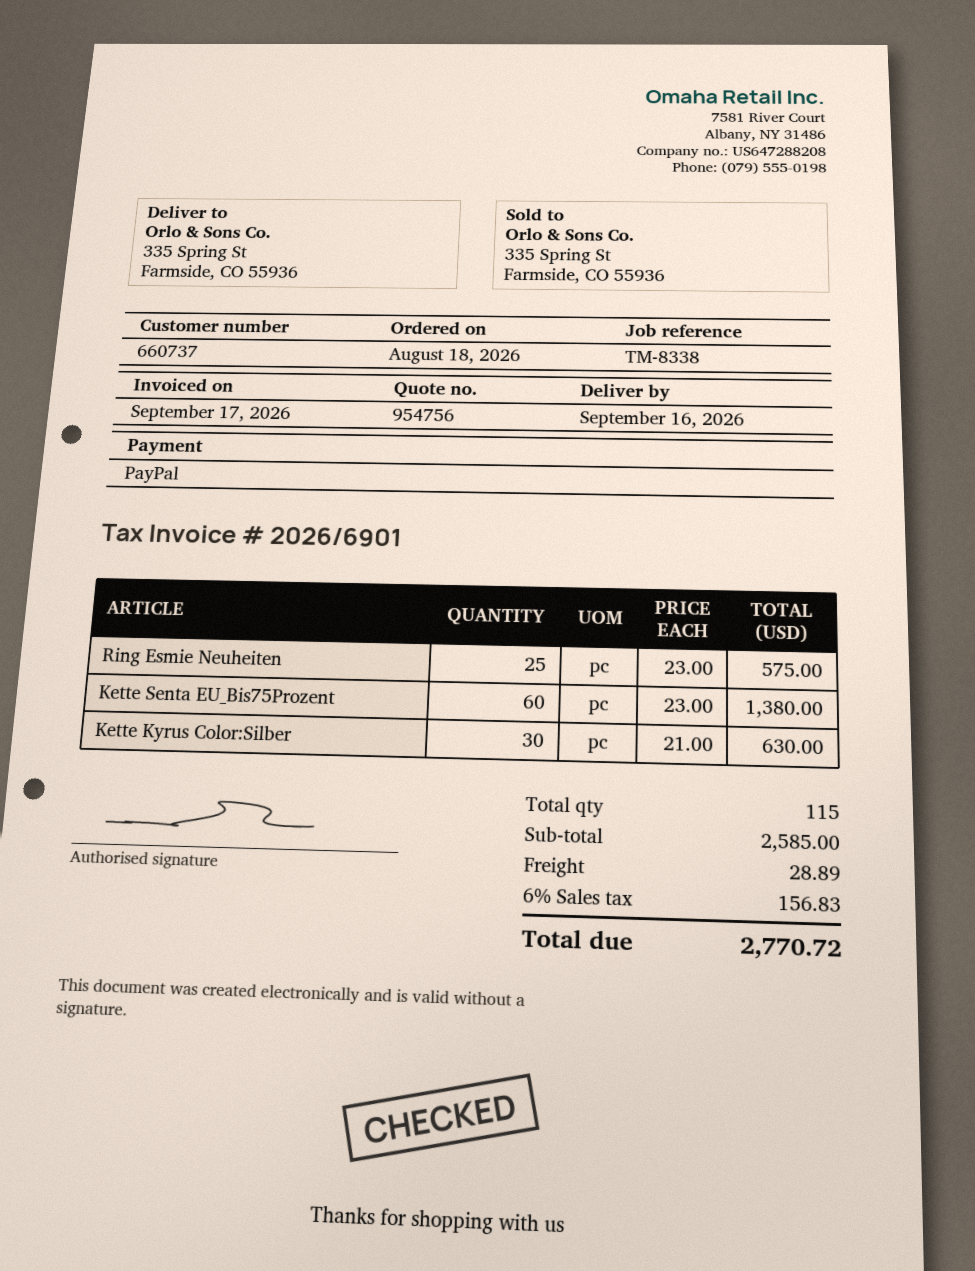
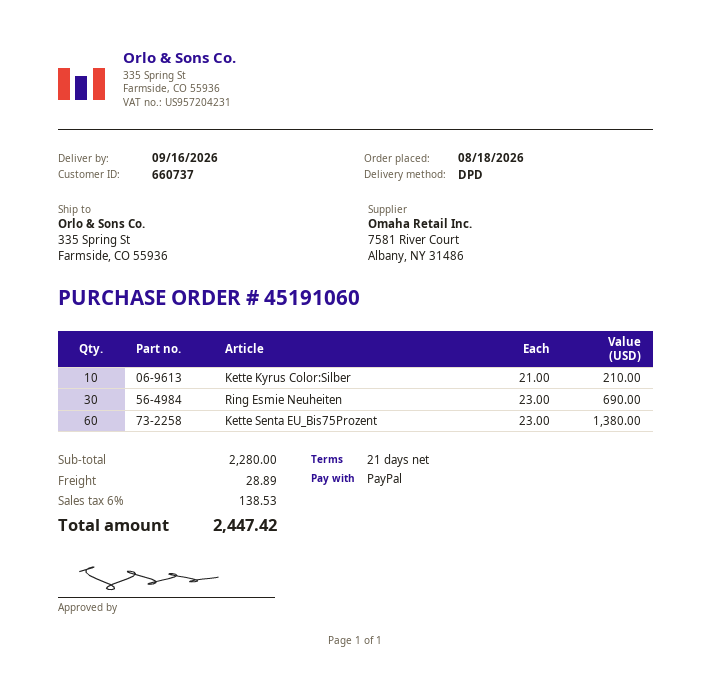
Ring Esmie Neuheiten: 25 x 23.00 = 575.00 -> 30 x 23.00 = 690.00
Kette Kyrus Color:Silber: 30 x 21.00 = 630.00 -> 10 x 21.00 = 210.00
subtotal: 2585.00 -> 2280.00
tax: 6% = 156.83 -> 6% = 138.53
total: 2770.72 -> 2447.42

